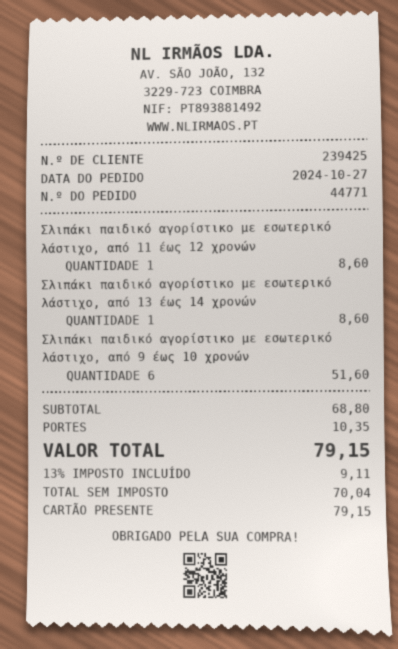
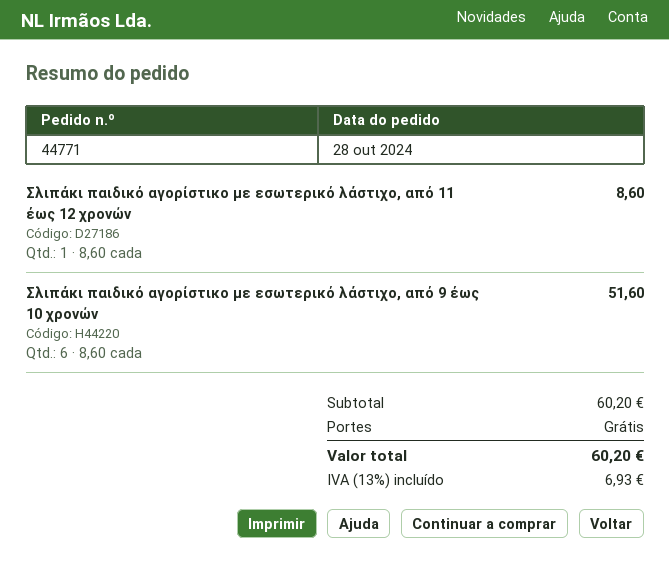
order date: 2024-10-27 -> 2024-10-28
Σλιπάκι παιδικό αγορίστικο με εσωτερικό λάστιχο, από 13 έως 14 χρονών: 1 for 8.60 -> none
subtotal: 68.80 -> 60.20
shipping: 10.35 -> 0.00
tax: 13% = 9.11 -> 13% = 6.93
total: 79.15 -> 60.20

